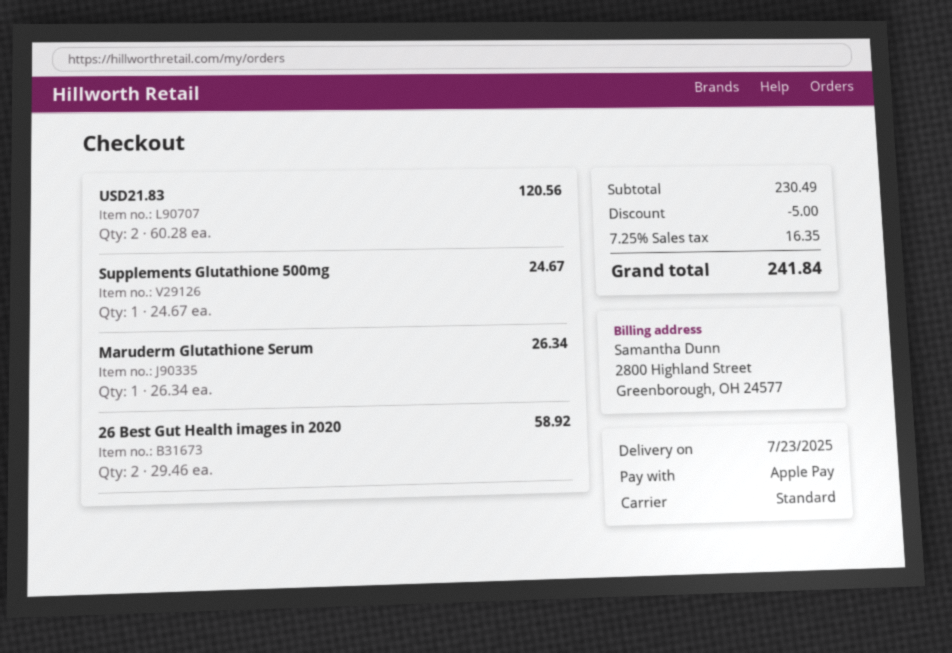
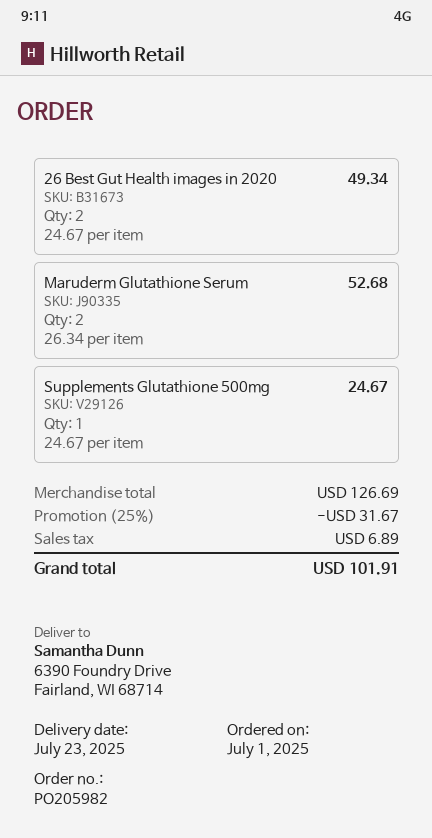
USD21.83: 2 x 60.28 = 120.56 -> none
Maruderm Glutathione Serum: 1 x 26.34 = 26.34 -> 2 x 26.34 = 52.68
26 Best Gut Health images in 2020: 2 x 29.46 = 58.92 -> 2 x 24.67 = 49.34
subtotal: 230.49 -> 126.69
discount: 5.00 -> 31.67
tax: 16.35 -> 6.89
total: 241.84 -> 101.91

